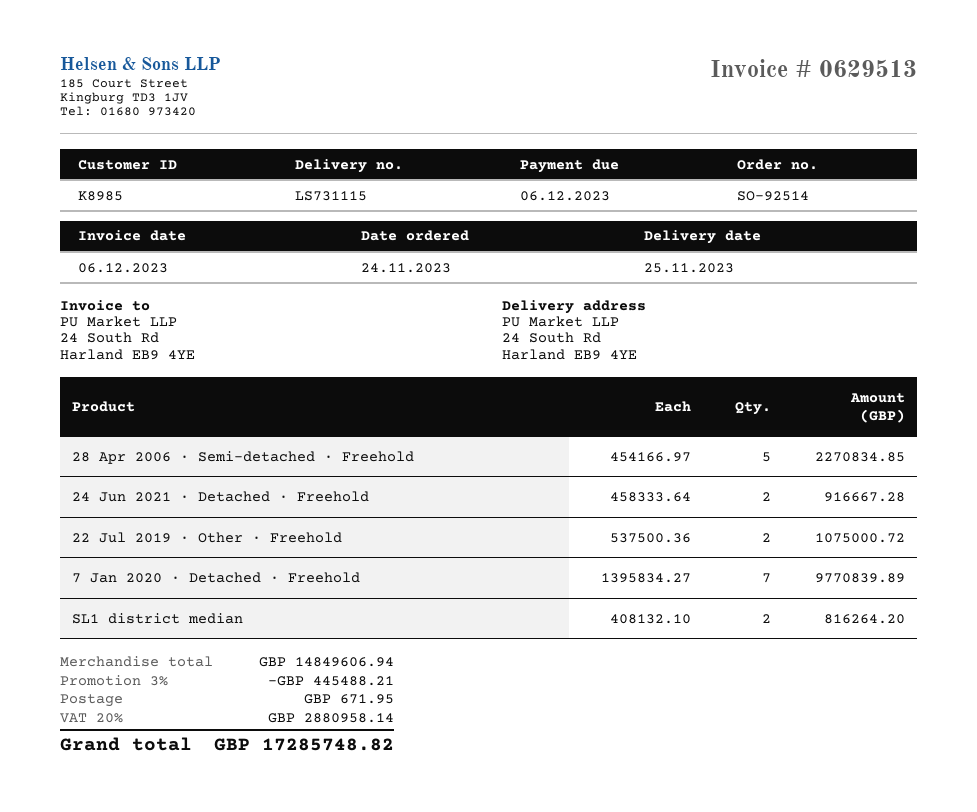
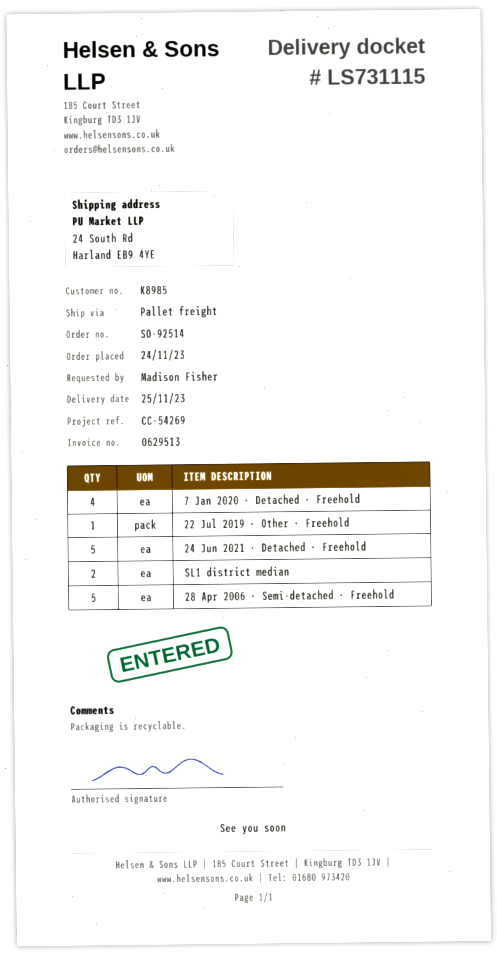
24 Jun 2021 · Detached · Freehold: 2 -> 5
22 Jul 2019 · Other · Freehold: 2 -> 1
7 Jan 2020 · Detached · Freehold: 7 -> 4

